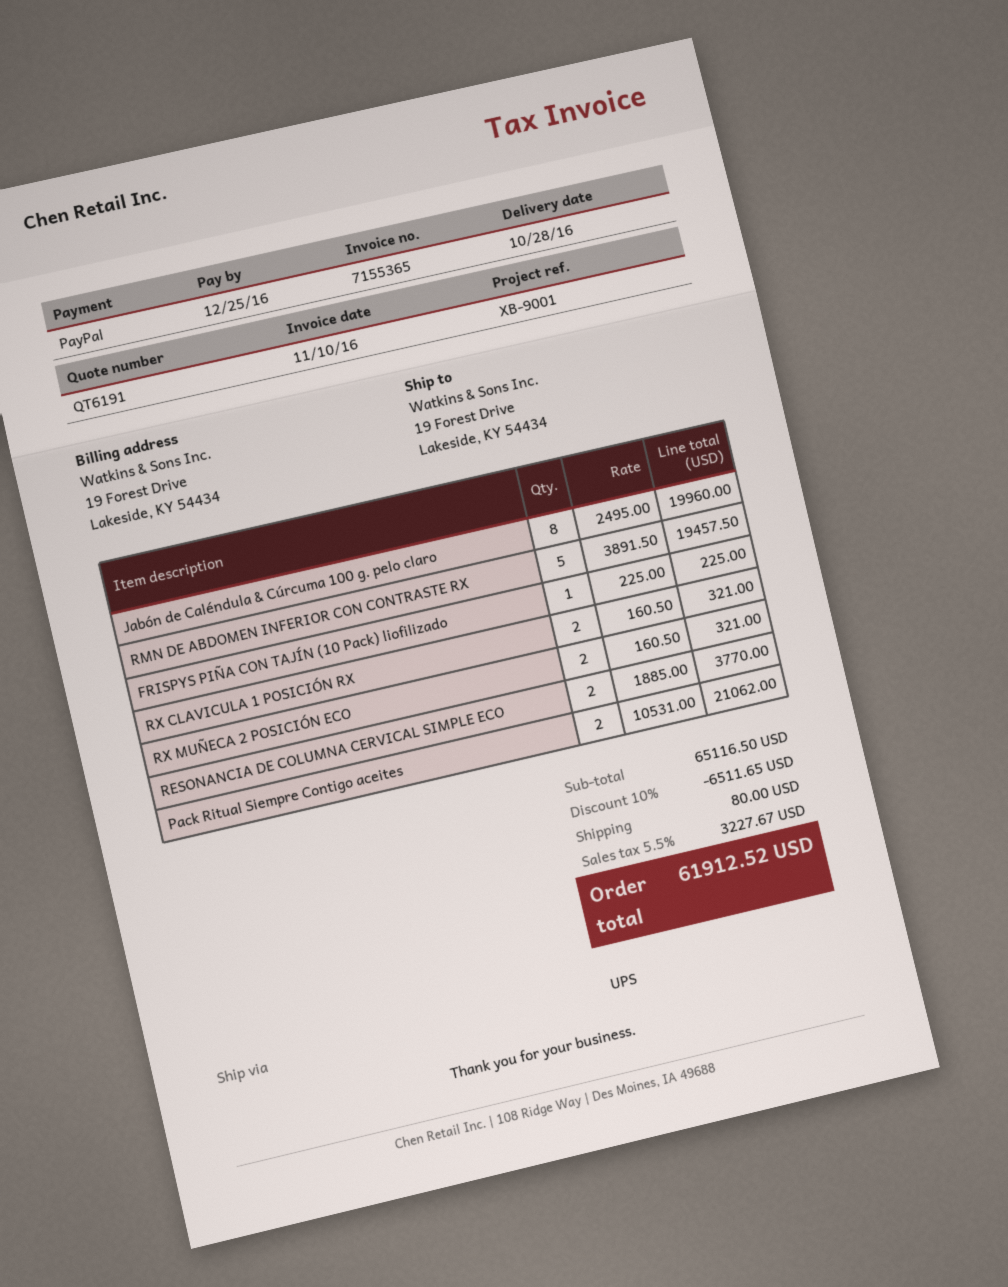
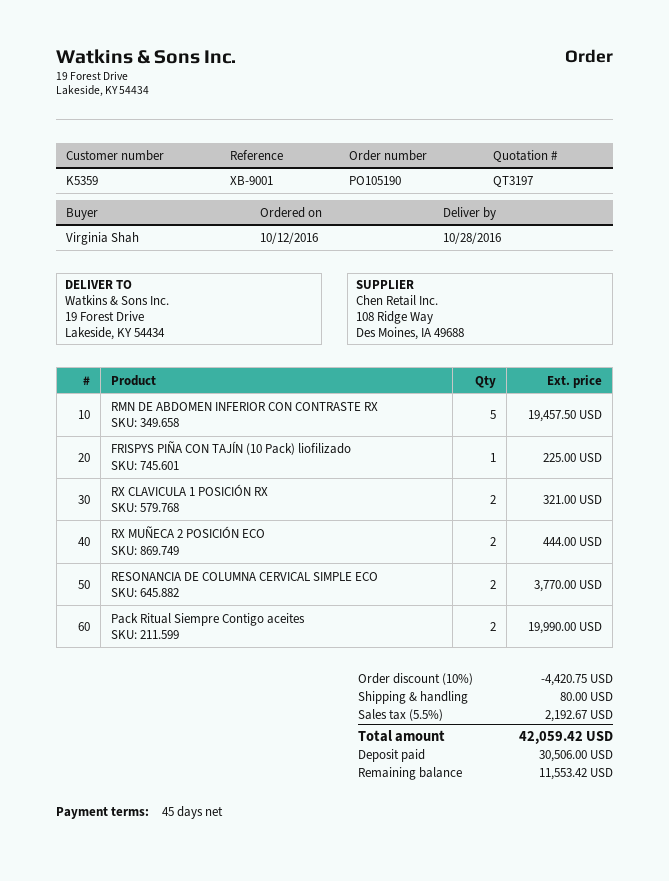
quote number: QT6191 -> QT3197
Jabón de Caléndula & Cúrcuma 100 g. pelo claro: 8 for 19960.00 -> none
RX MUÑECA 2 POSICIÓN ECO: 2 for 321.00 -> 2 for 444.00
Pack Ritual Siempre Contigo aceites: 2 for 21062.00 -> 2 for 19990.00
discount: 10% = 6511.65 -> 10% = 4420.75
tax: 5.5% = 3227.67 -> 5.5% = 2192.67
total: 61912.52 -> 42059.42

